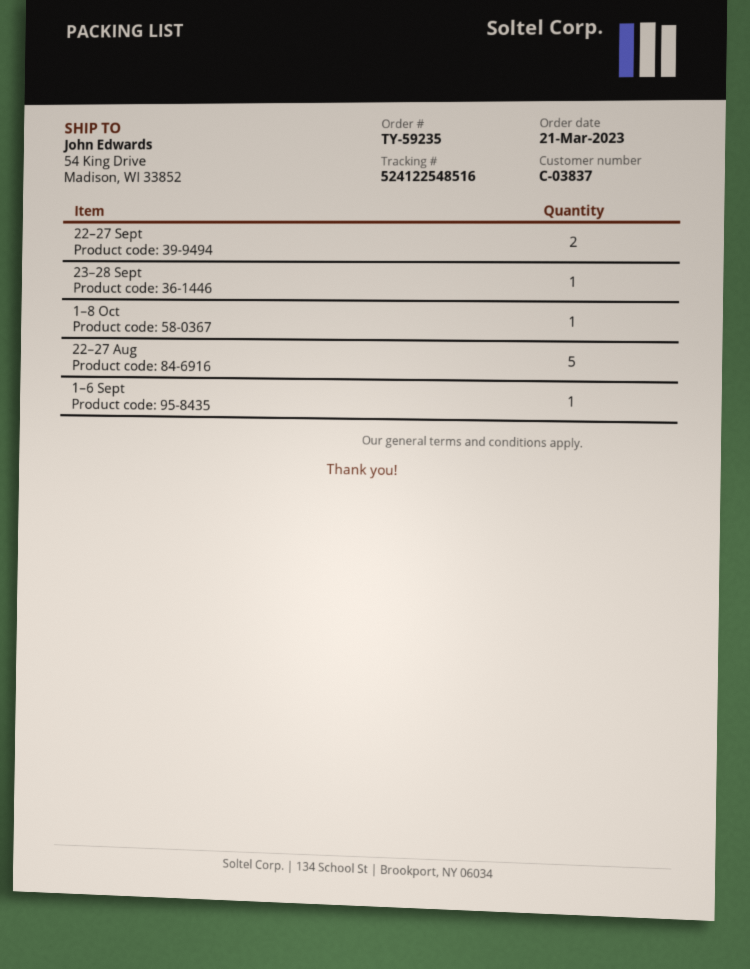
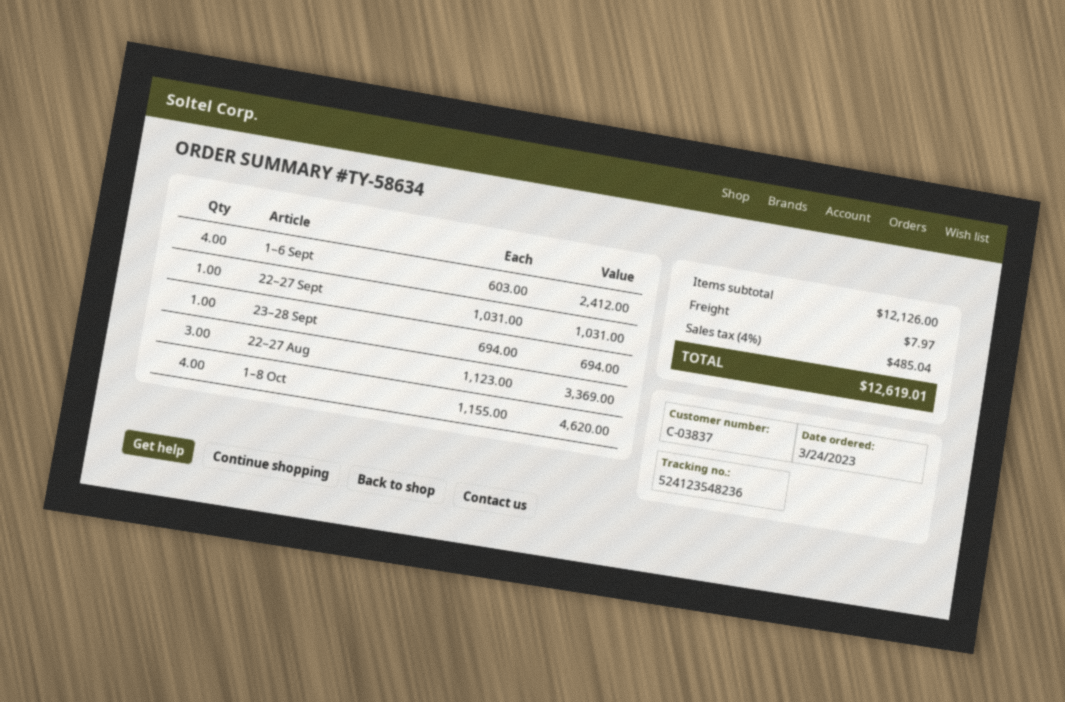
order number: TY-59235 -> TY-58634
order date: 2023-03-21 -> 2023-03-24
tracking number: 524122548516 -> 524123548236
22–27 Sept: 2 -> 1
1–8 Oct: 1 -> 4
22–27 Aug: 5 -> 3
1–6 Sept: 1 -> 4

